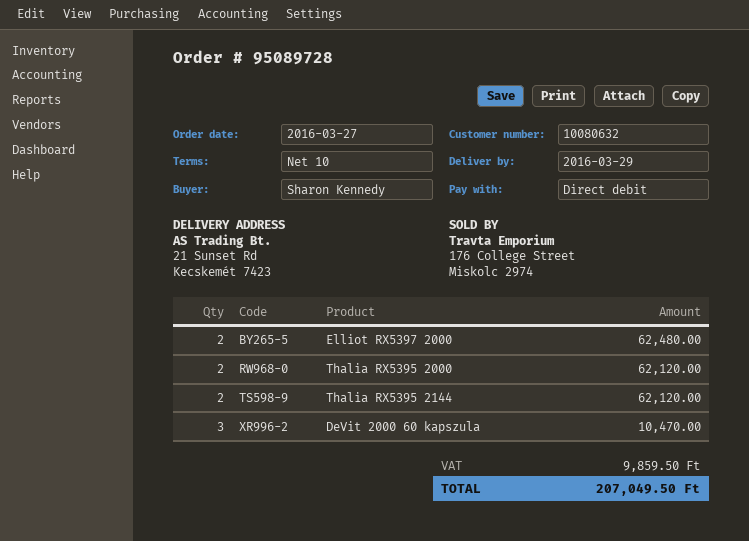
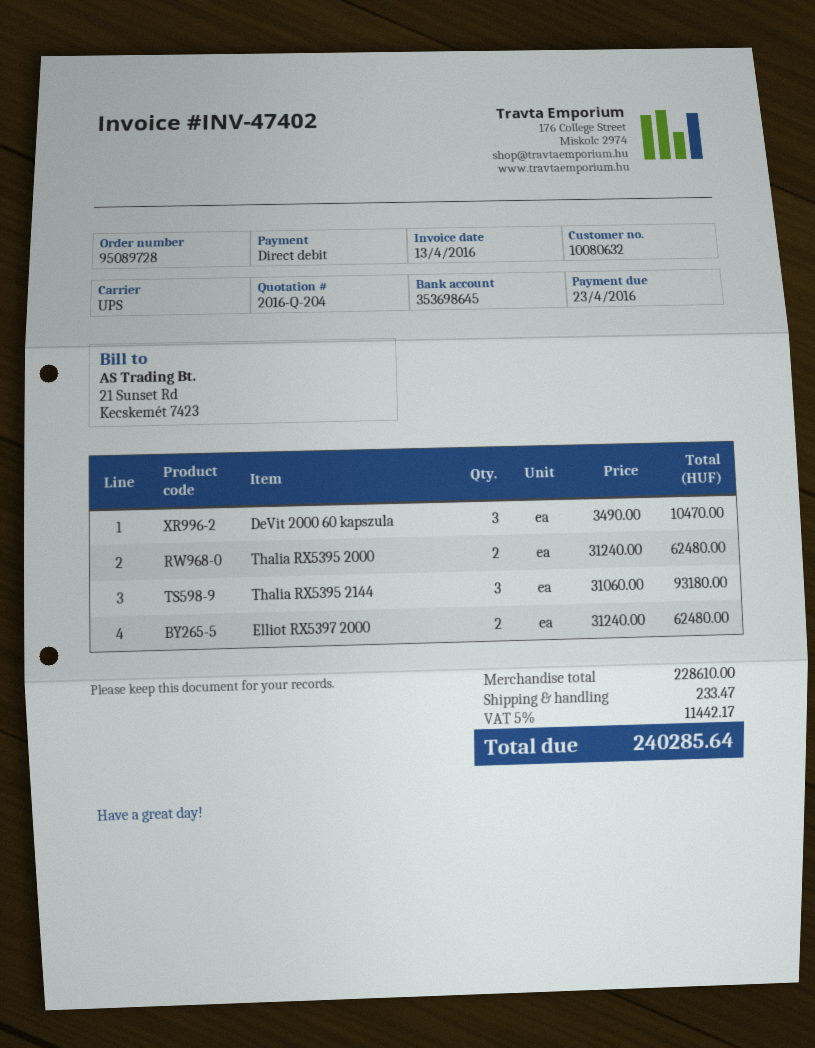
Thalia RX5395 2000: 2 for 62120.00 -> 2 for 62480.00
Thalia RX5395 2144: 2 for 62120.00 -> 3 for 93180.00
shipping: none -> 233.47
tax: 9859.50 -> 11442.17
total: 207049.50 -> 240285.64

